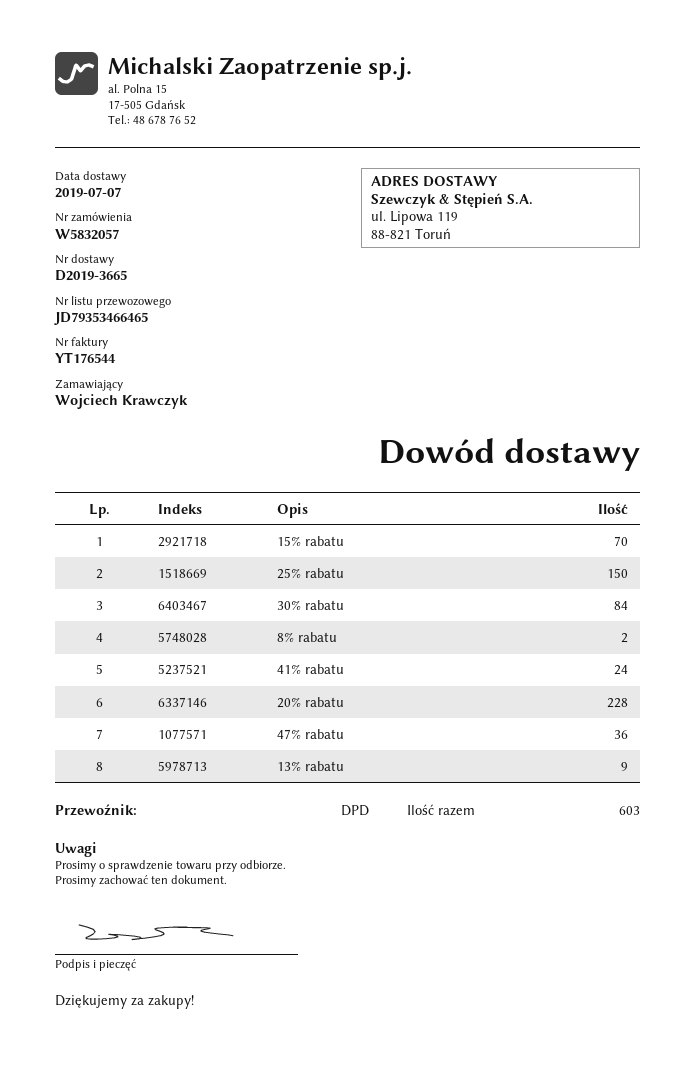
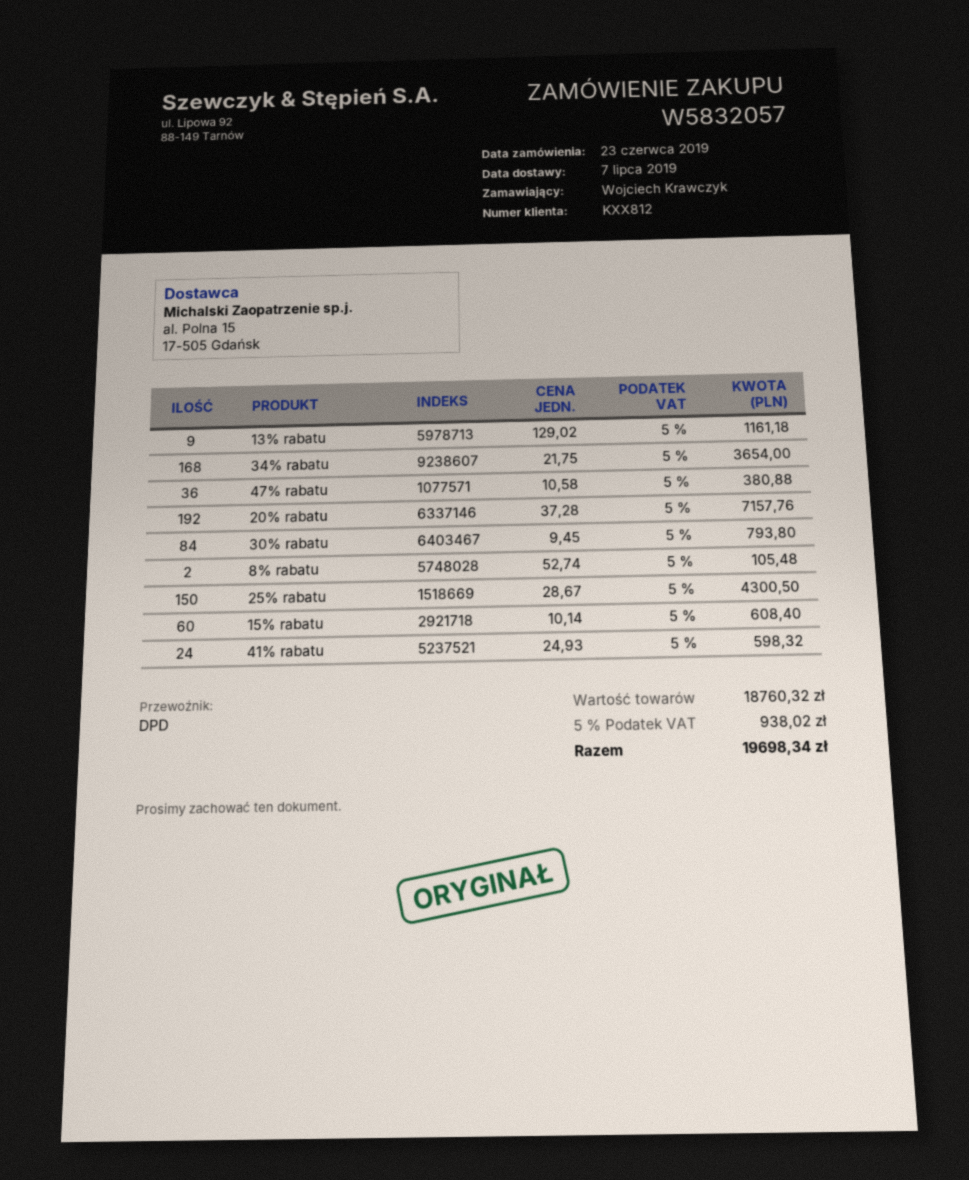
15% rabatu: 70 -> 60
20% rabatu: 228 -> 192
34% rabatu: none -> 168

